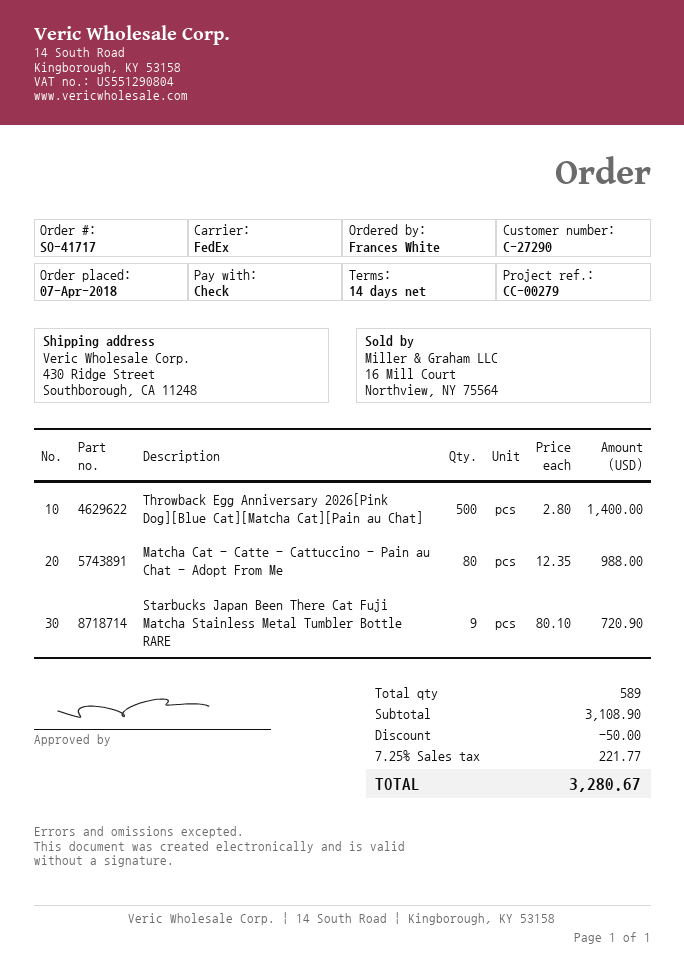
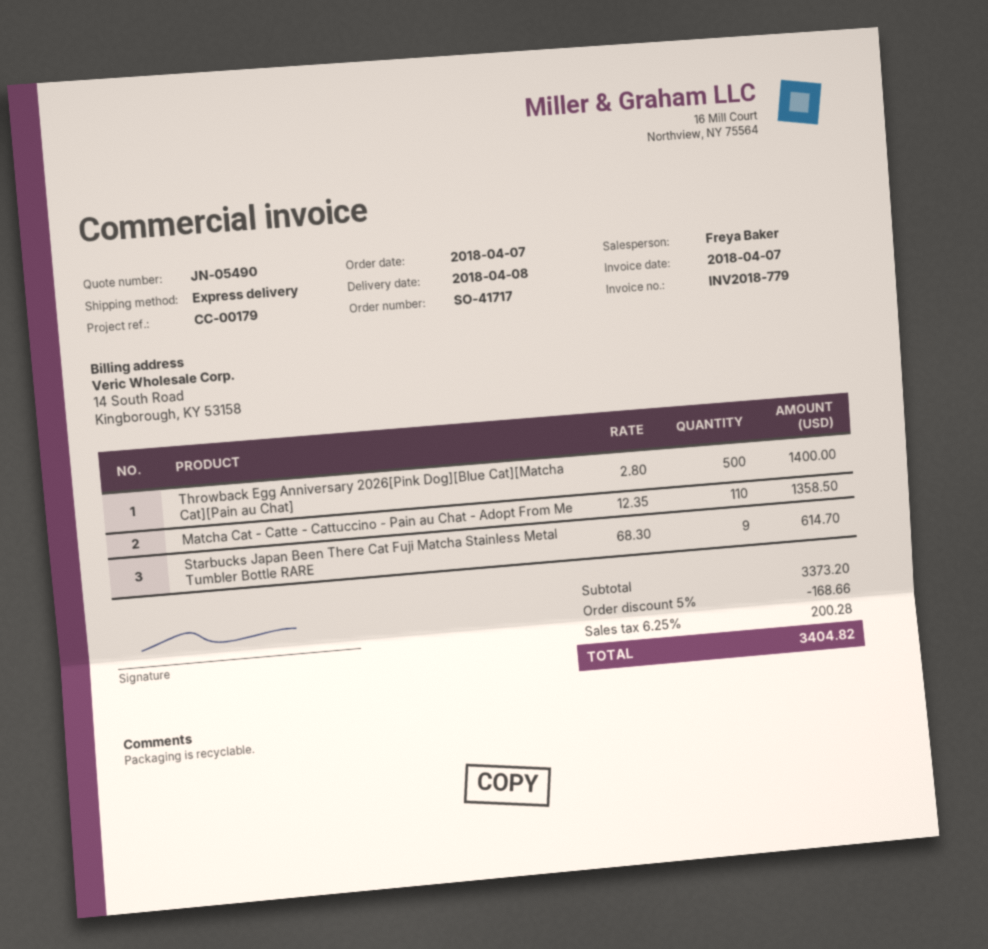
reference: CC-00279 -> CC-00179
shipping method: FedEx -> express
Matcha Cat - Catte - Cattuccino - Pain au Chat - Adopt From Me: 80 x 12.35 = 988.00 -> 110 x 12.35 = 1358.50
Starbucks Japan Been There Cat Fuji Matcha Stainless Metal Tumbler Bottle RARE: 9 x 80.10 = 720.90 -> 9 x 68.30 = 614.70
subtotal: 3108.90 -> 3373.20
discount: 50.00 -> 168.66
tax: 7.25% = 221.77 -> 6.25% = 200.28
total: 3280.67 -> 3404.82

